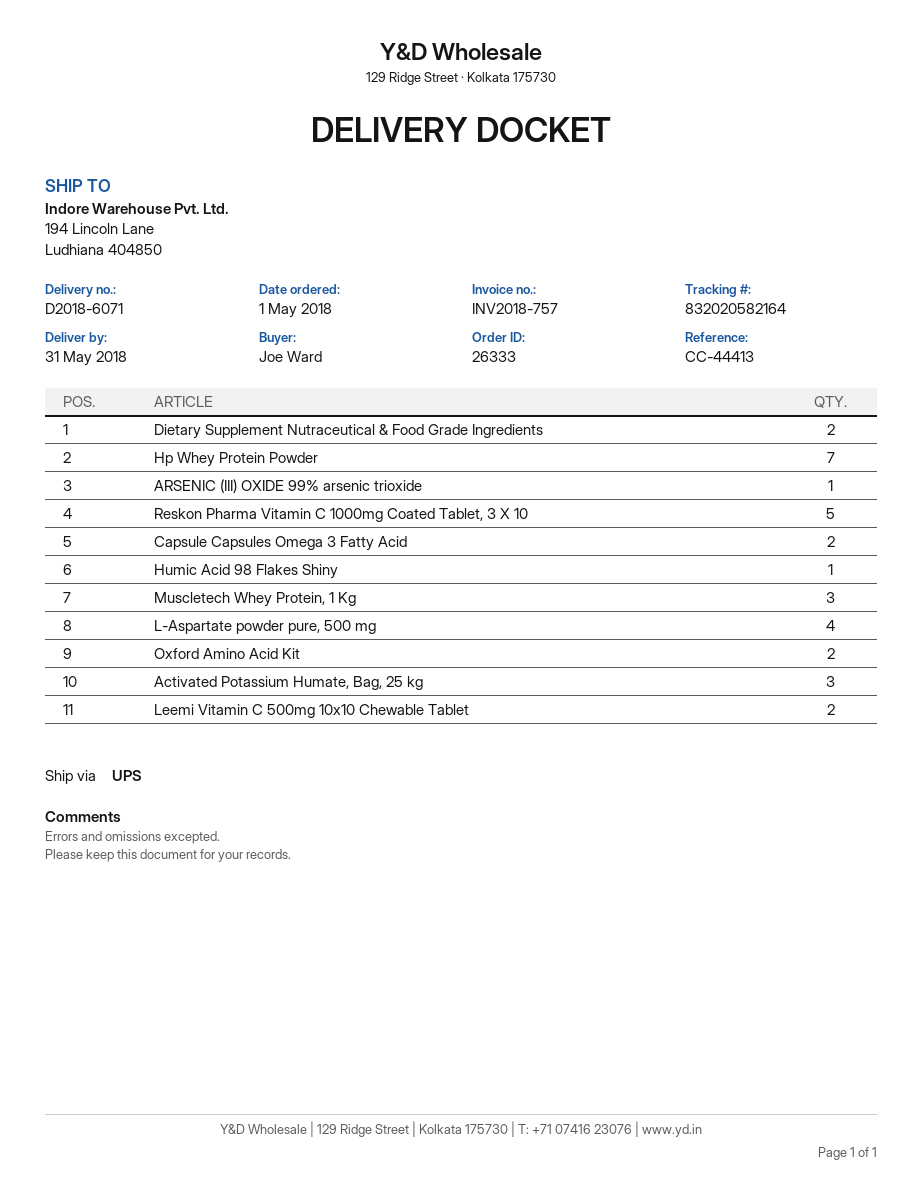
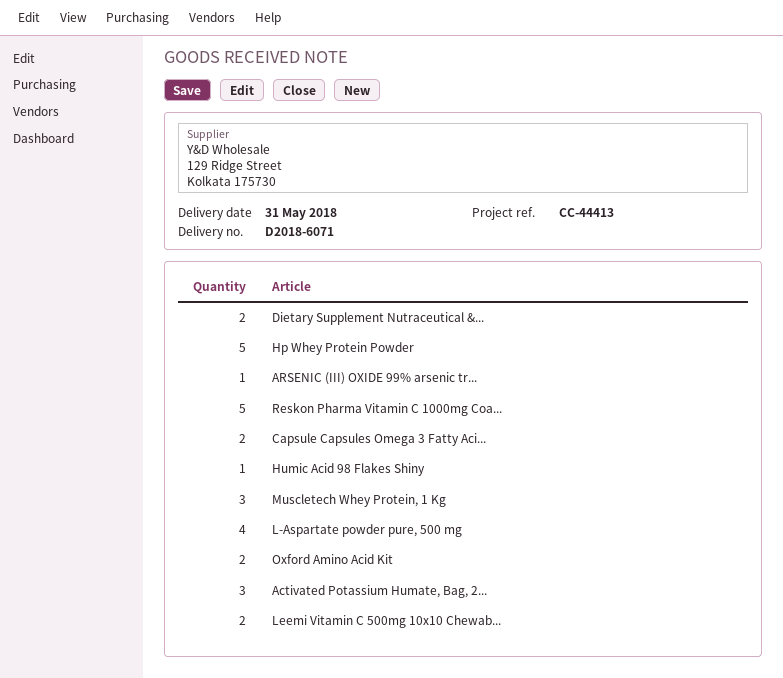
Hp Whey Protein Powder: 7 -> 5

